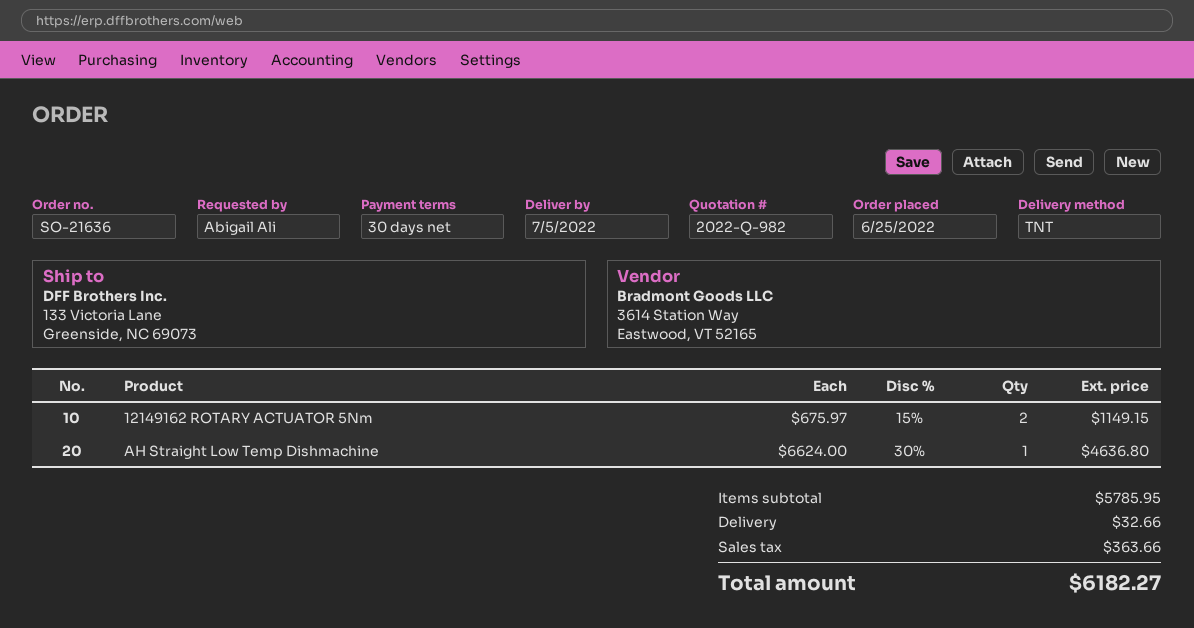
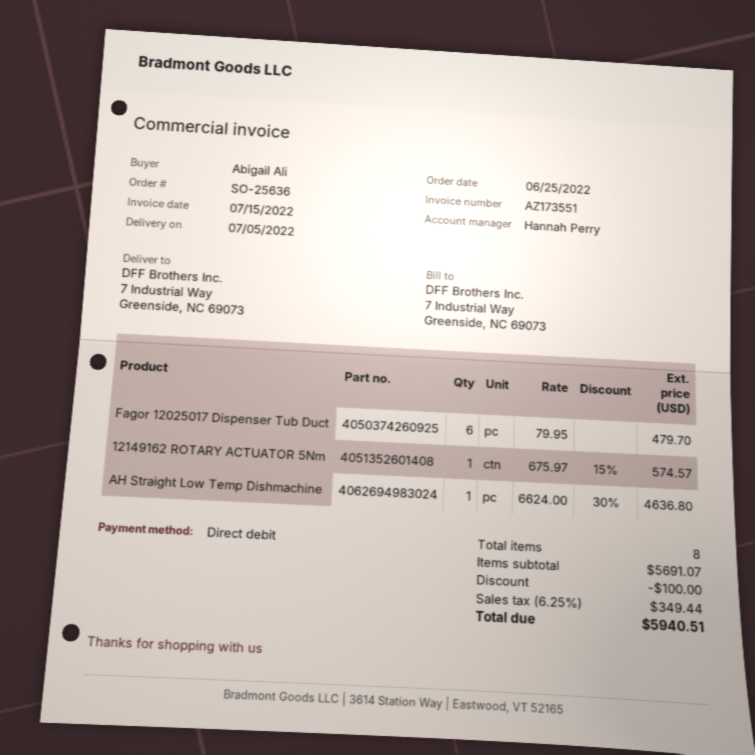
order number: SO-21636 -> SO-25636
ship to: 133 Victoria Lane, Greenside, NC 69073 -> 7 Industrial Way, Greenside, NC 69073
12149162 ROTARY ACTUATOR 5Nm: 2 x 675.97 - 15% = 1149.15 -> 1 x 675.97 - 15% = 574.57
Fagor 12025017 Dispenser Tub Duct: none -> 6 x 79.95 = 479.70
subtotal: 5785.95 -> 5691.07
discount: none -> 100.00
shipping: 32.66 -> none
tax: 363.66 -> 349.44
total: 6182.27 -> 5940.51

